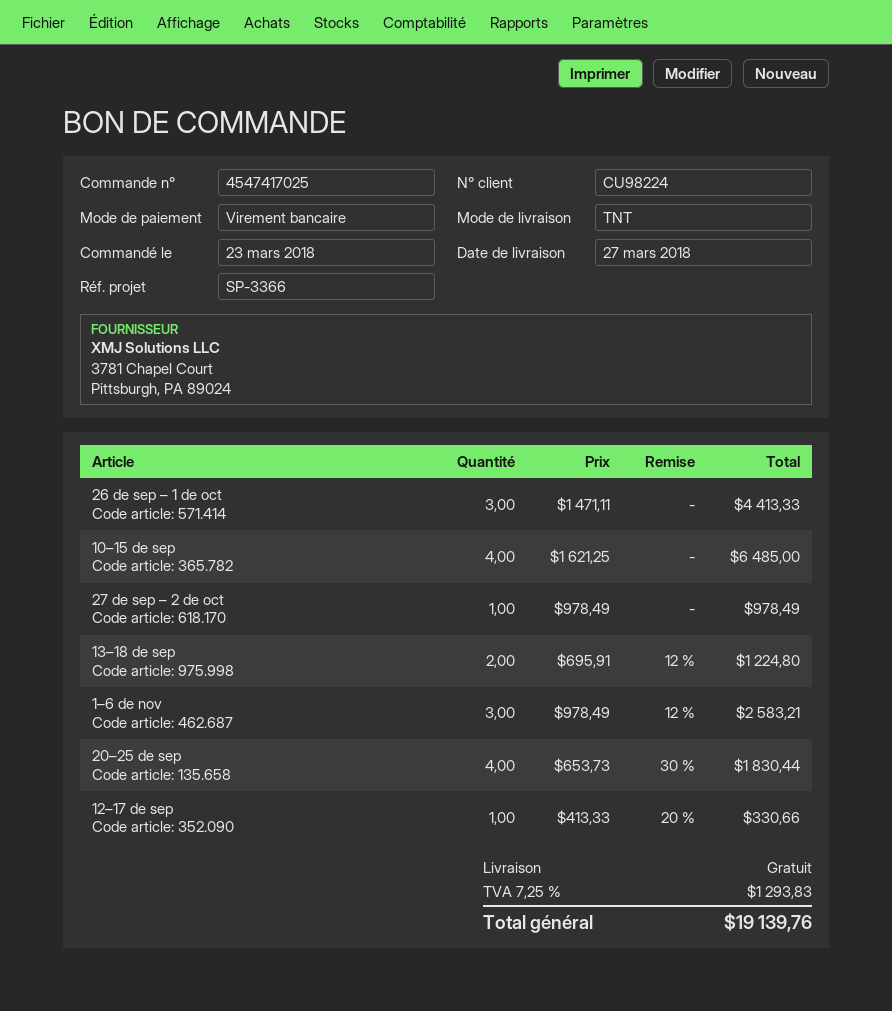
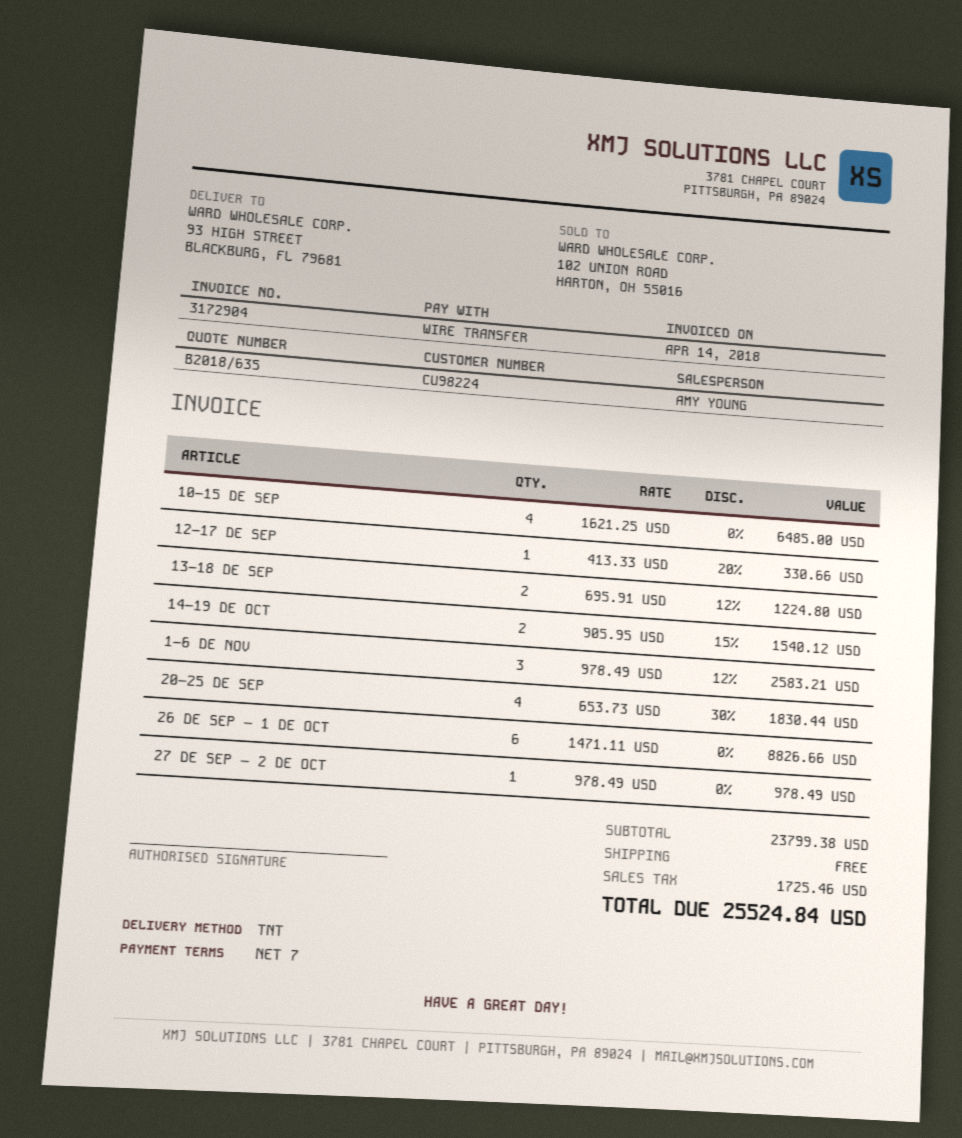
26 de sep – 1 de oct: 3 x 1471.11 = 4413.33 -> 6 x 1471.11 = 8826.66
14–19 DE OCT: none -> 2 x 905.95 - 15% = 1540.12
tax: 1293.83 -> 1725.46
total: 19139.76 -> 25524.84

